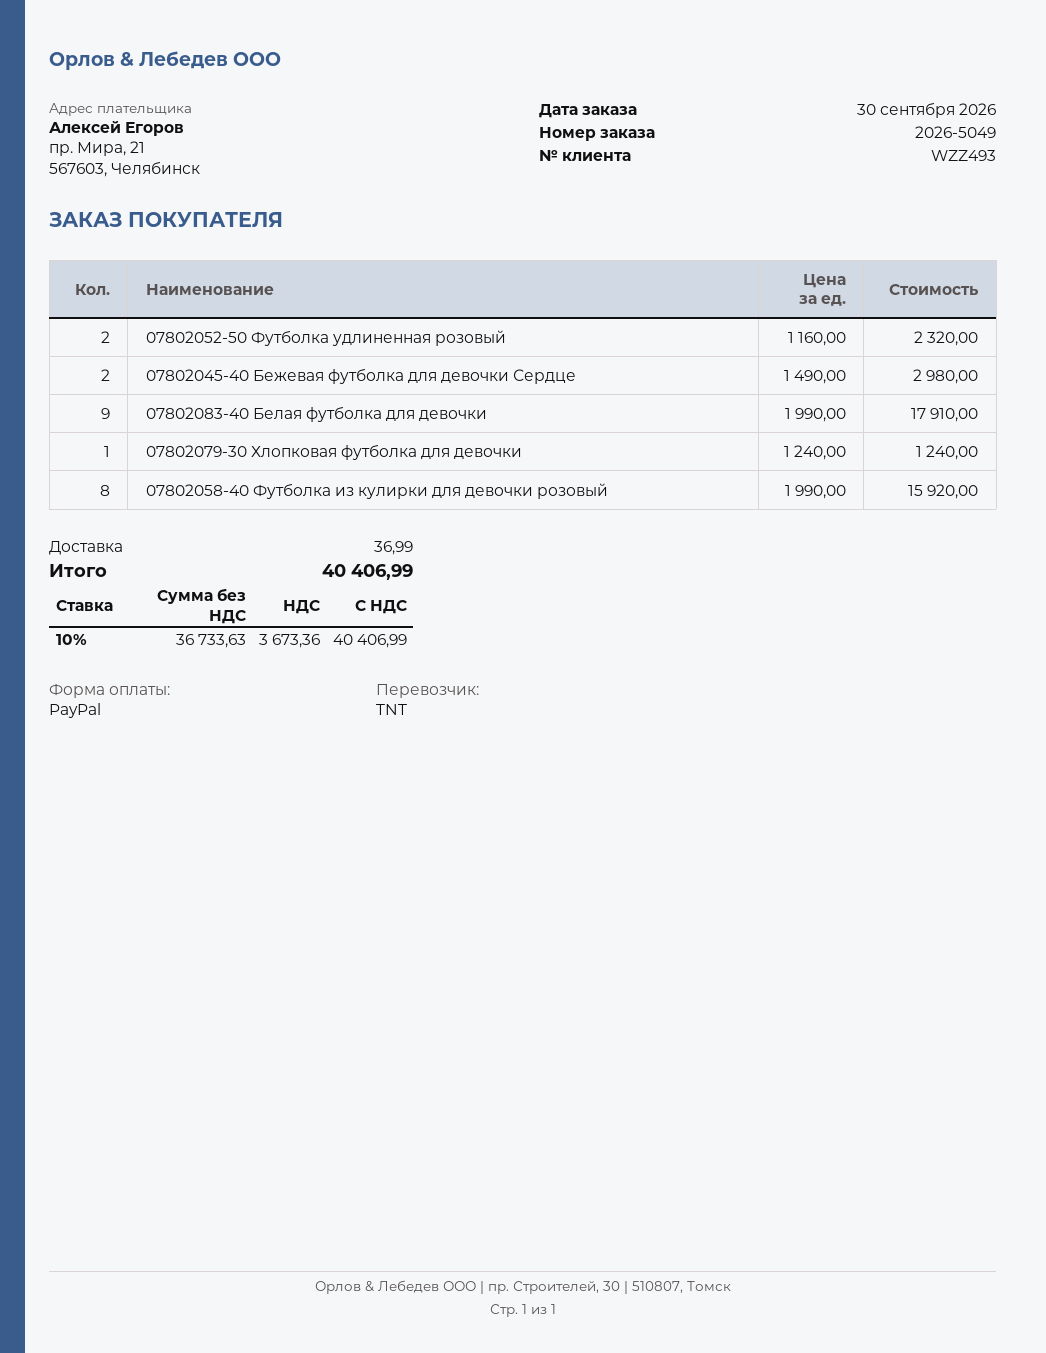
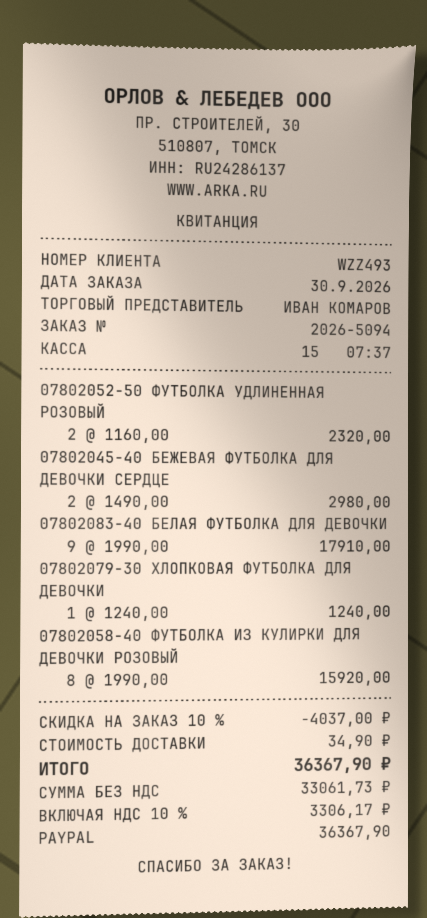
order number: 2026-5049 -> 2026-5094
discount: none -> 10% = 4037.00
shipping: 36.99 -> 34.90
net: 36733.63 -> 33061.73
tax: 10% = 3673.36 -> 10% = 3306.17
total: 40406.99 -> 36367.90

